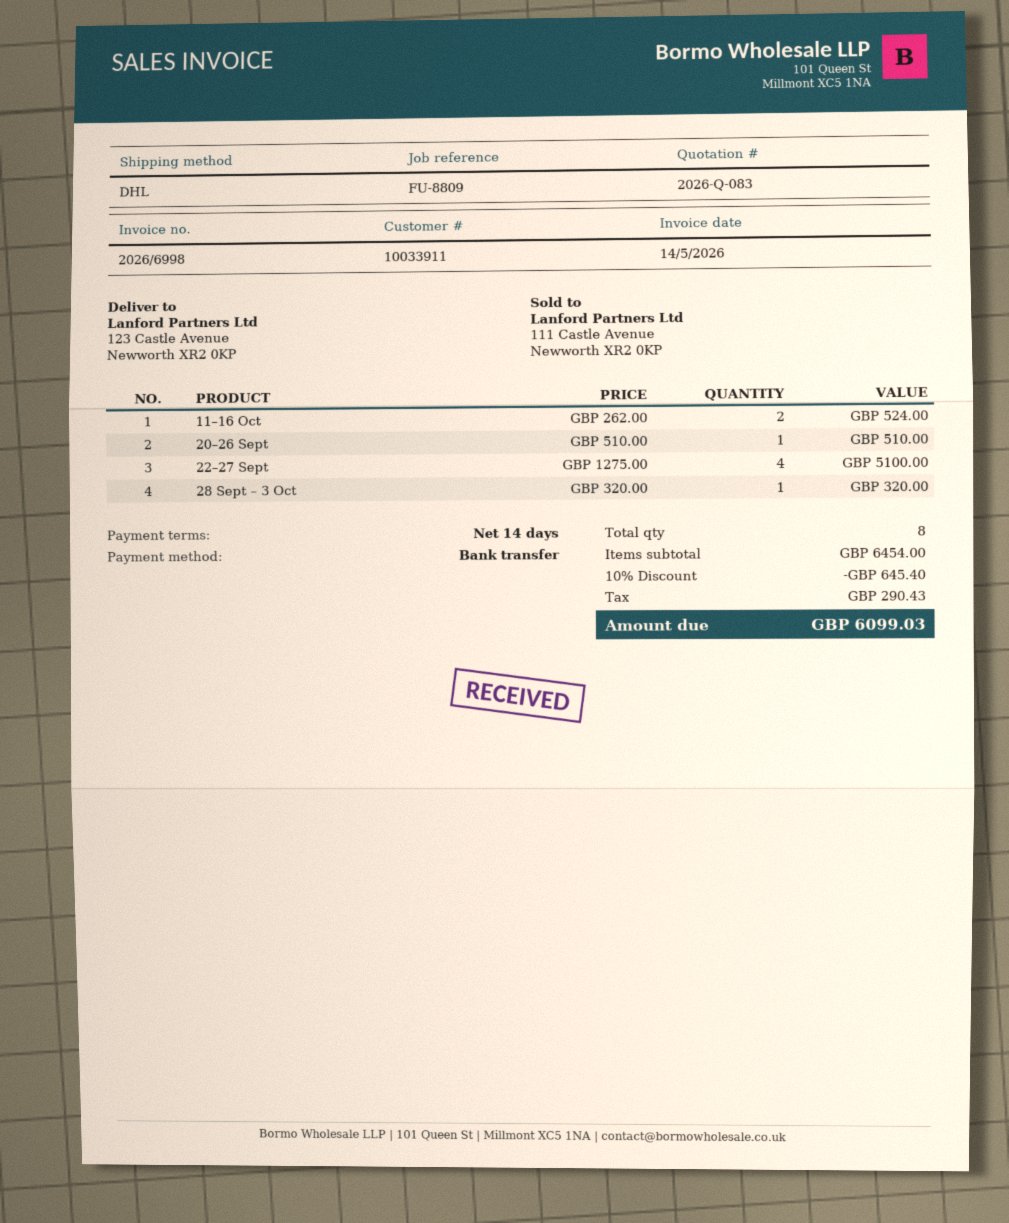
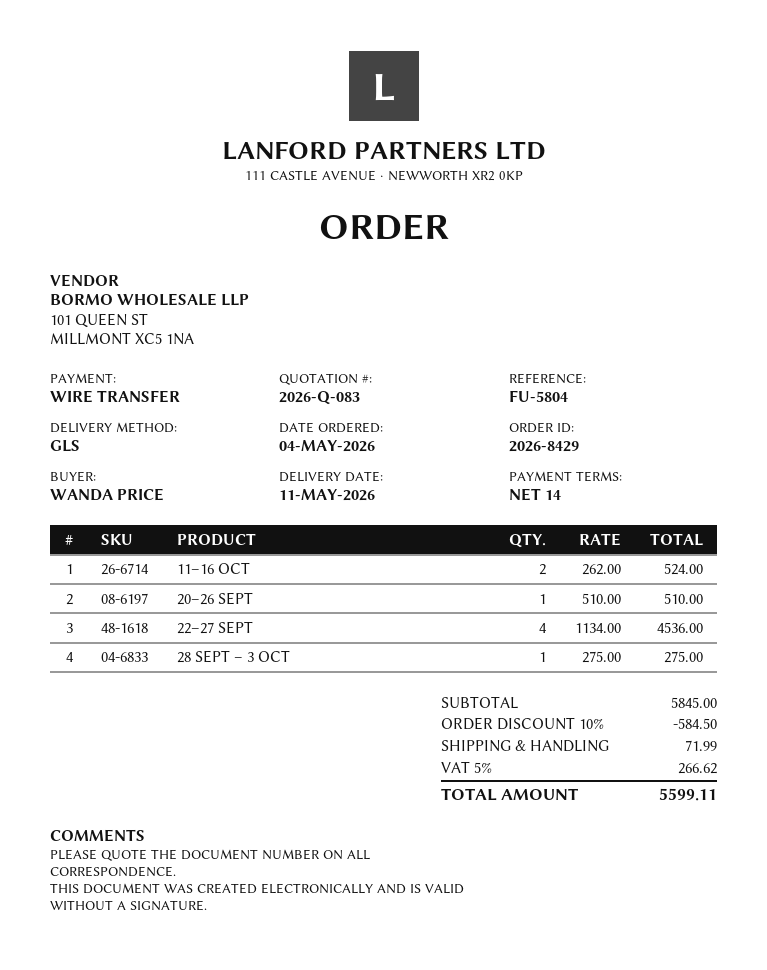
reference: FU-8809 -> FU-5804
shipping method: DHL -> GLS
22–27 Sept: 4 x 1275.00 = 5100.00 -> 4 x 1134.00 = 4536.00
28 Sept – 3 Oct: 1 x 320.00 = 320.00 -> 1 x 275.00 = 275.00
subtotal: 6454.00 -> 5845.00
discount: 10% = 645.40 -> 10% = 584.50
shipping: none -> 71.99
tax: 290.43 -> 266.62
total: 6099.03 -> 5599.11

